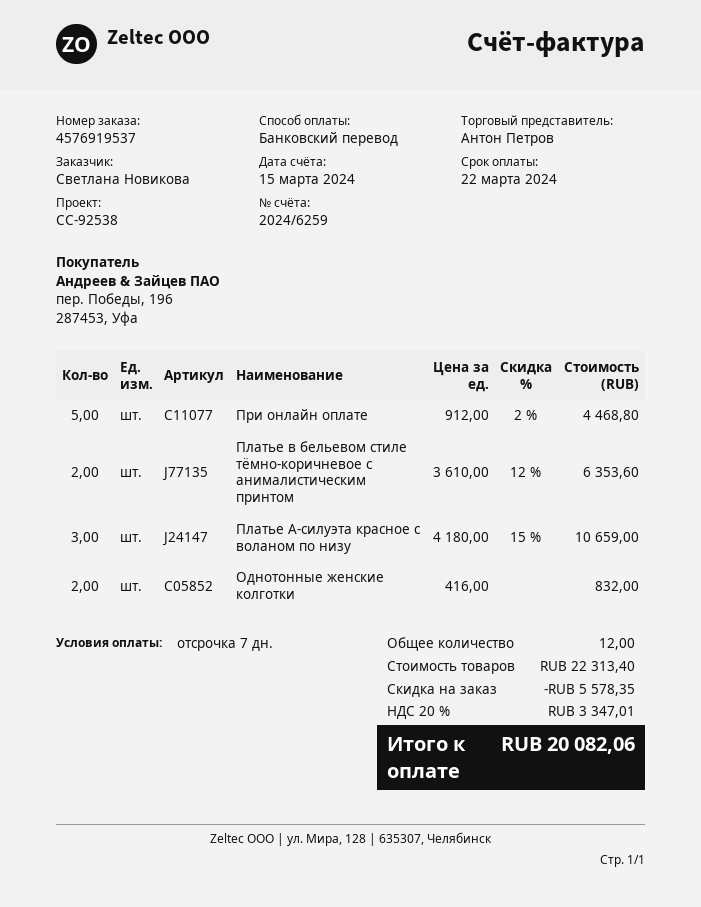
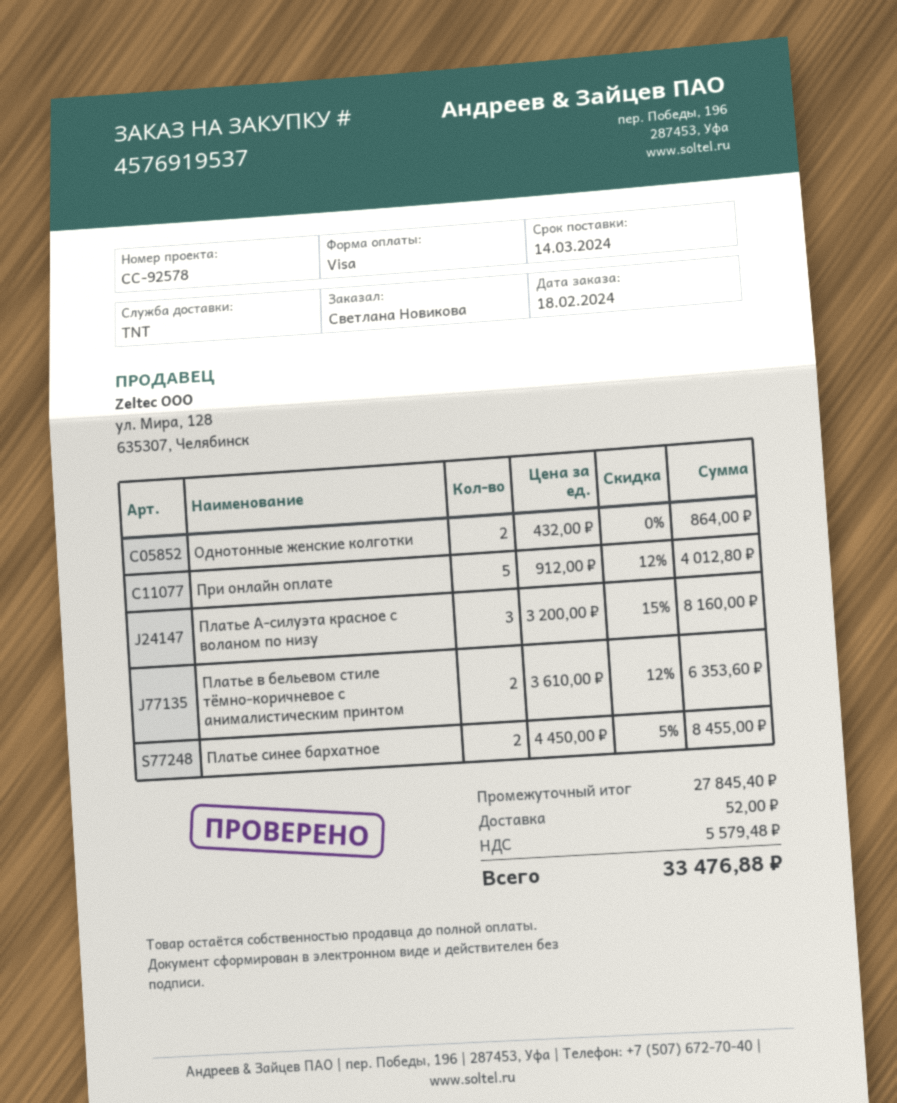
reference: CC-92538 -> CC-92578
payment method: bank transfer -> Visa
При онлайн оплате: 5 x 912.00 - 2% = 4468.80 -> 5 x 912.00 - 12% = 4012.80
Платье А-силуэта красное с воланом по низу: 3 x 4180.00 - 15% = 10659.00 -> 3 x 3200.00 - 15% = 8160.00
Однотонные женские колготки: 2 x 416.00 = 832.00 -> 2 x 432.00 = 864.00
Платье синее бархатное: none -> 2 x 4450.00 - 5% = 8455.00
subtotal: 22313.40 -> 27845.40
discount: 5578.35 -> none
shipping: none -> 52.00
tax: 3347.01 -> 5579.48
total: 20082.06 -> 33476.88

